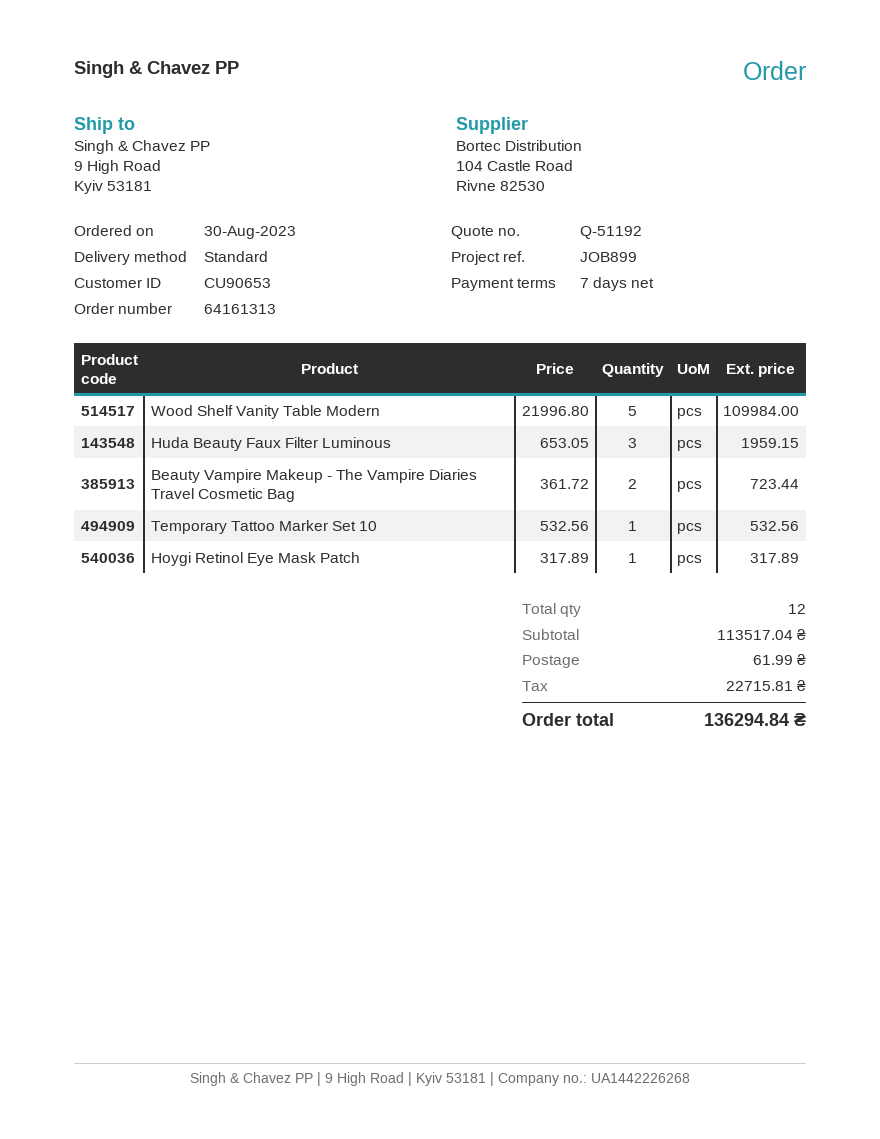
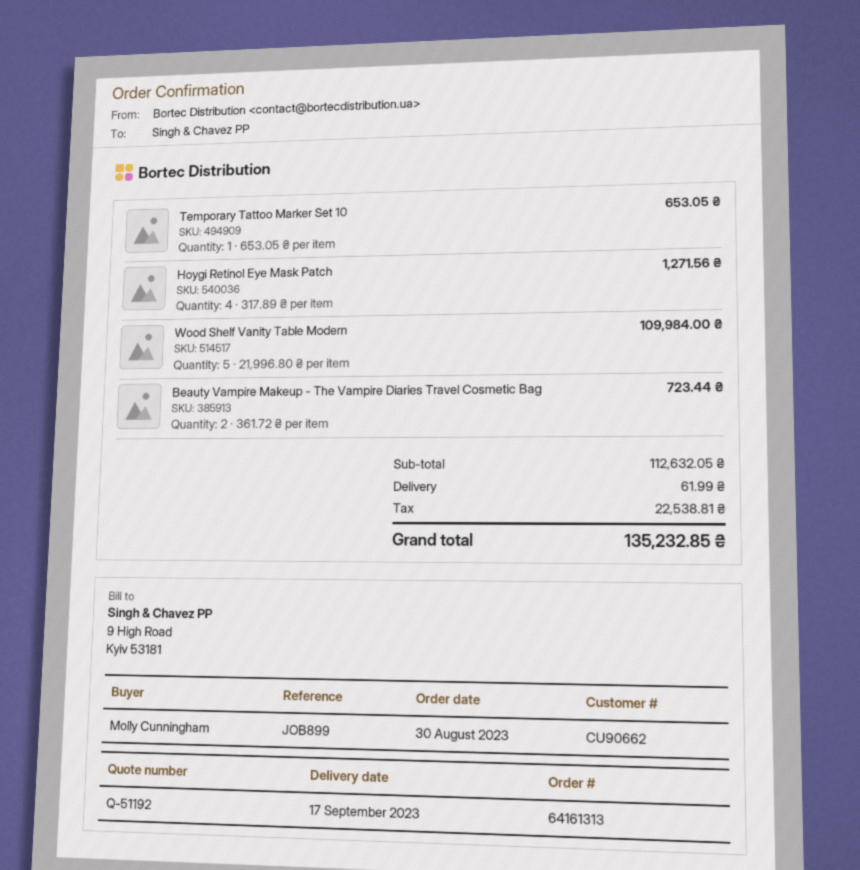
customer number: CU90653 -> CU90662
Huda Beauty Faux Filter Luminous: 3 x 653.05 = 1959.15 -> none
Temporary Tattoo Marker Set 10: 1 x 532.56 = 532.56 -> 1 x 653.05 = 653.05
Hoygi Retinol Eye Mask Patch: 1 x 317.89 = 317.89 -> 4 x 317.89 = 1271.56
subtotal: 113517.04 -> 112632.05
tax: 22715.81 -> 22538.81
total: 136294.84 -> 135232.85

